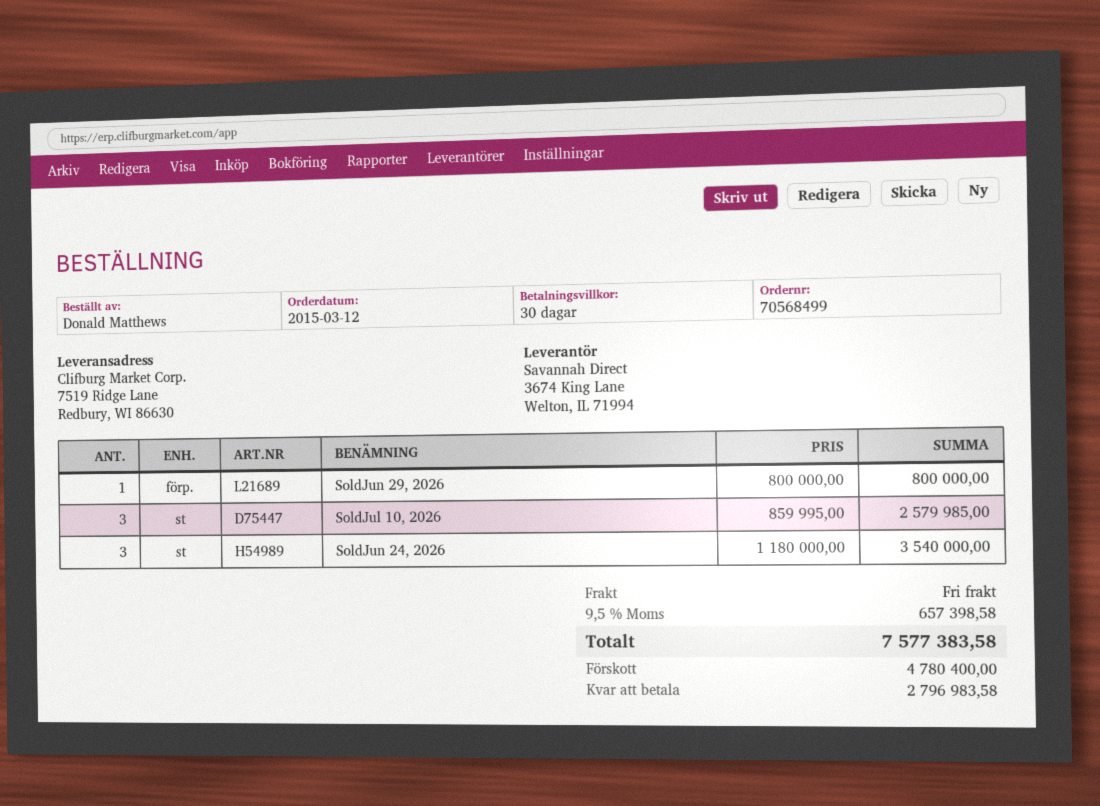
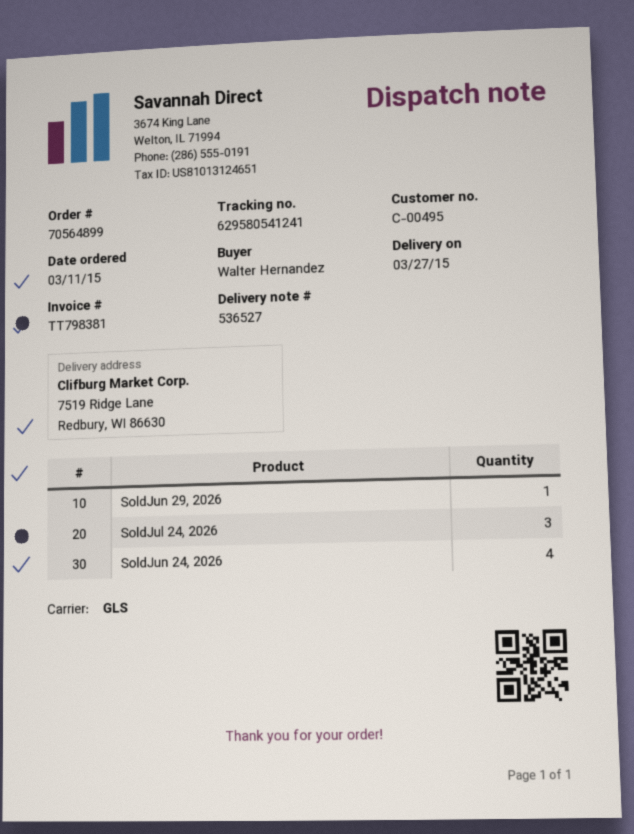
order number: 70568499 -> 70564899
order date: 2015-03-12 -> 2015-03-11
ordered by: Donald Matthews -> Walter Hernandez
SoldJul 10, 2026: 3 -> none
SoldJun 24, 2026: 3 -> 4
SoldJul 24, 2026: none -> 3

